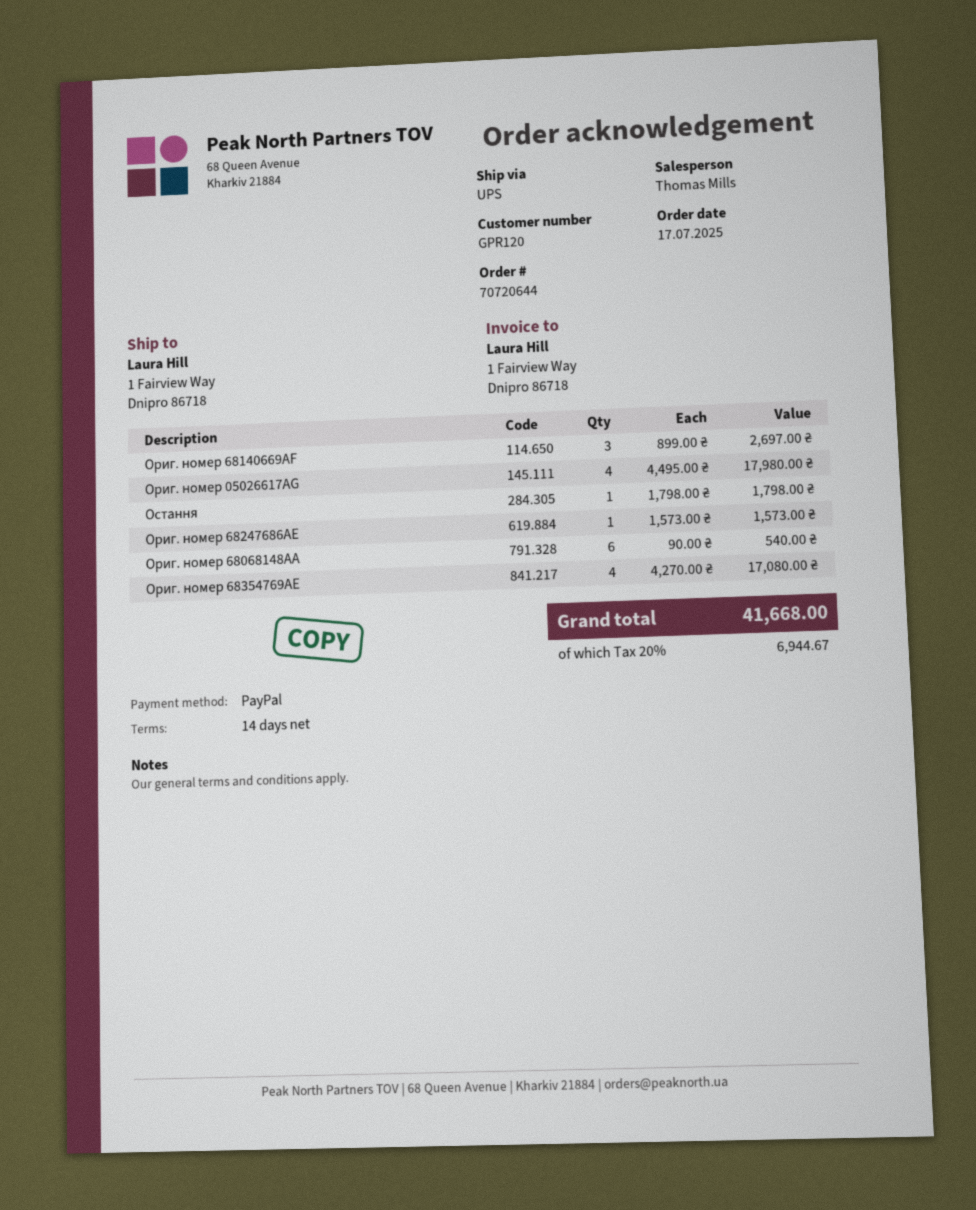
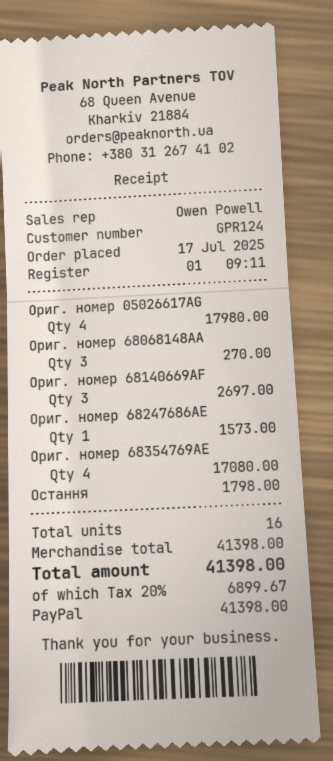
customer number: GPR120 -> GPR124
sales rep: Thomas Mills -> Owen Powell
Ориг. номер 68068148AA: 6 for 540.00 -> 3 for 270.00
tax: 20% = 6944.67 -> 20% = 6899.67
total: 41668.00 -> 41398.00

